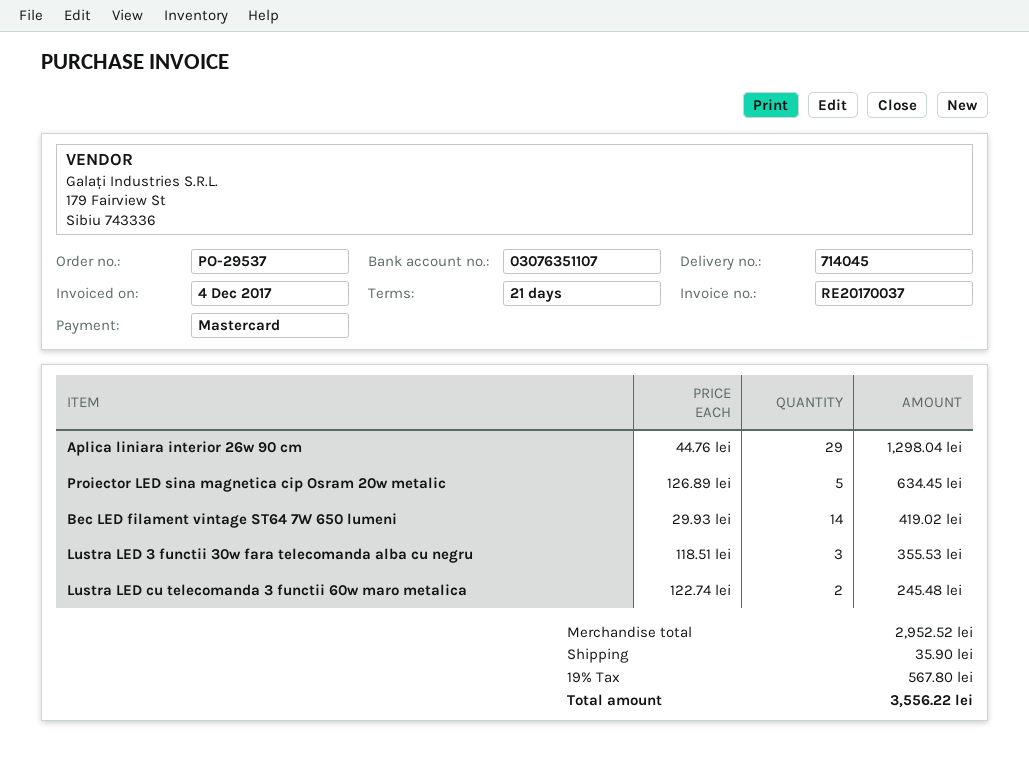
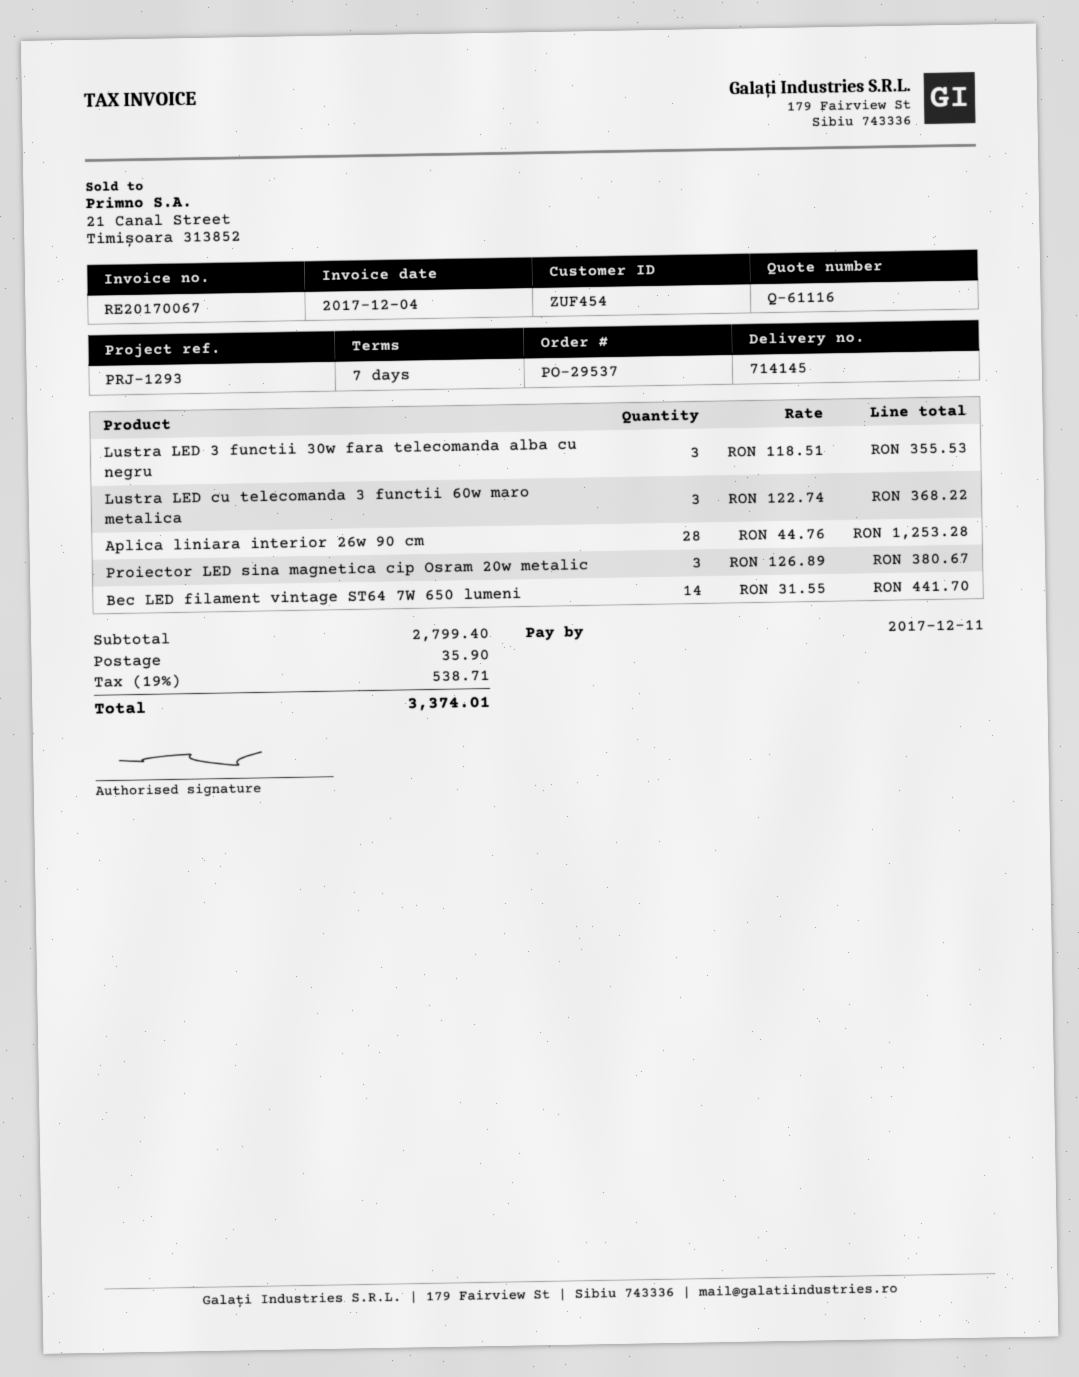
delivery note number: 714045 -> 714145
invoice number: RE20170037 -> RE20170067
payment terms: 21 days -> 7 days
Aplica liniara interior 26w 90 cm: 29 x 44.76 = 1298.04 -> 28 x 44.76 = 1253.28
Proiector LED sina magnetica cip Osram 20w metalic: 5 x 126.89 = 634.45 -> 3 x 126.89 = 380.67
Bec LED filament vintage ST64 7W 650 lumeni: 14 x 29.93 = 419.02 -> 14 x 31.55 = 441.70
Lustra LED cu telecomanda 3 functii 60w maro metalica: 2 x 122.74 = 245.48 -> 3 x 122.74 = 368.22
subtotal: 2952.52 -> 2799.40
tax: 19% = 567.80 -> 19% = 538.71
total: 3556.22 -> 3374.01

